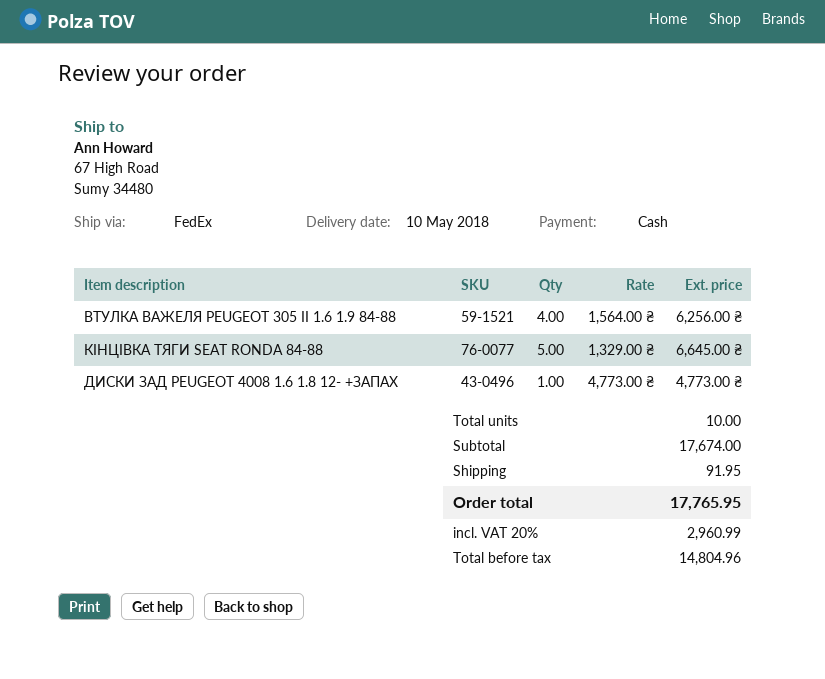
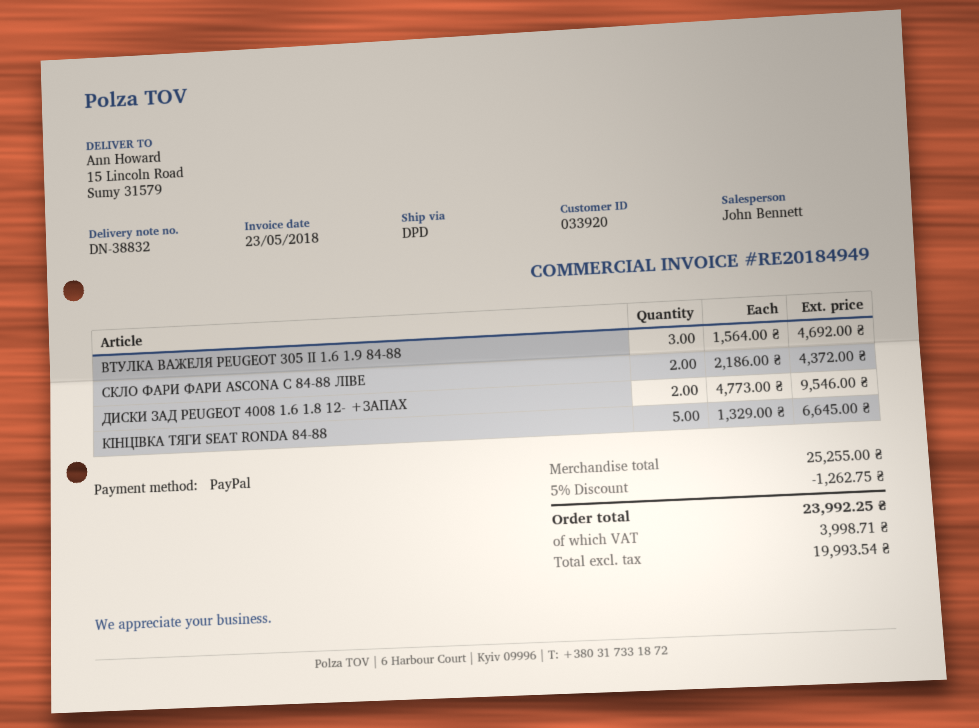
payment method: cash -> PayPal
shipping method: FedEx -> DPD
ship to: 67 High Road, Sumy 34480 -> 15 Lincoln Road, Sumy 31579
ВТУЛКА ВАЖЕЛЯ PEUGEOT 305 II 1.6 1.9 84-88: 4 x 1564.00 = 6256.00 -> 3 x 1564.00 = 4692.00
ДИСКИ ЗАД PEUGEOT 4008 1.6 1.8 12- +ЗАПАХ: 1 x 4773.00 = 4773.00 -> 2 x 4773.00 = 9546.00
СКЛО ФАРИ ФАРИ ASCONA C 84-88 ЛІВЕ: none -> 2 x 2186.00 = 4372.00
subtotal: 17674.00 -> 25255.00
discount: none -> 5% = 1262.75
shipping: 91.95 -> none
net: 14804.96 -> 19993.54
tax: 2960.99 -> 3998.71
total: 17765.95 -> 23992.25

